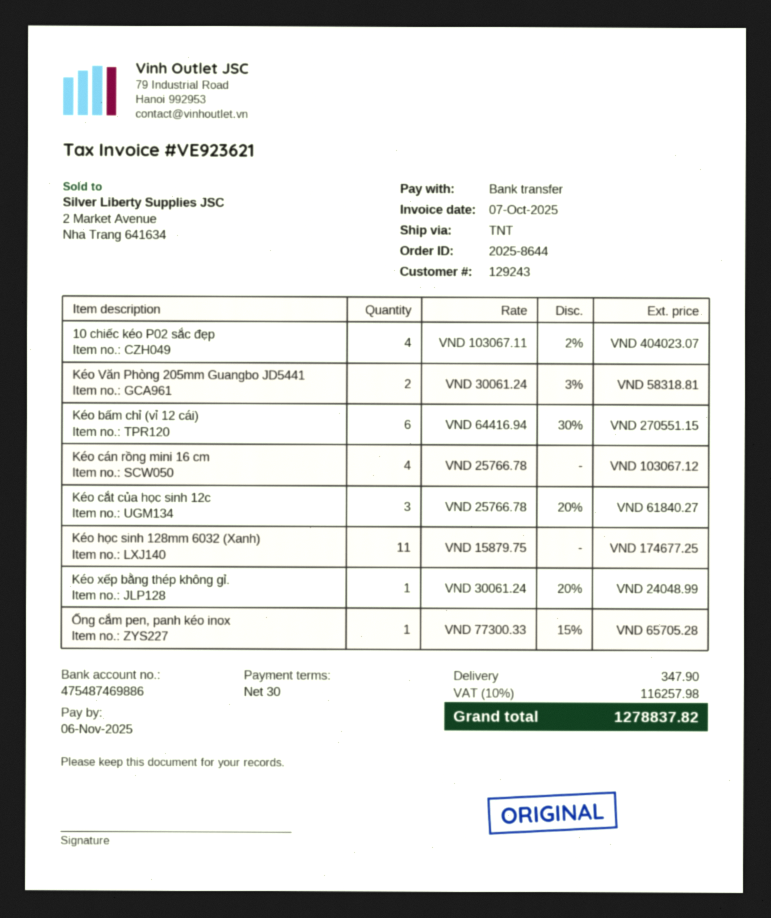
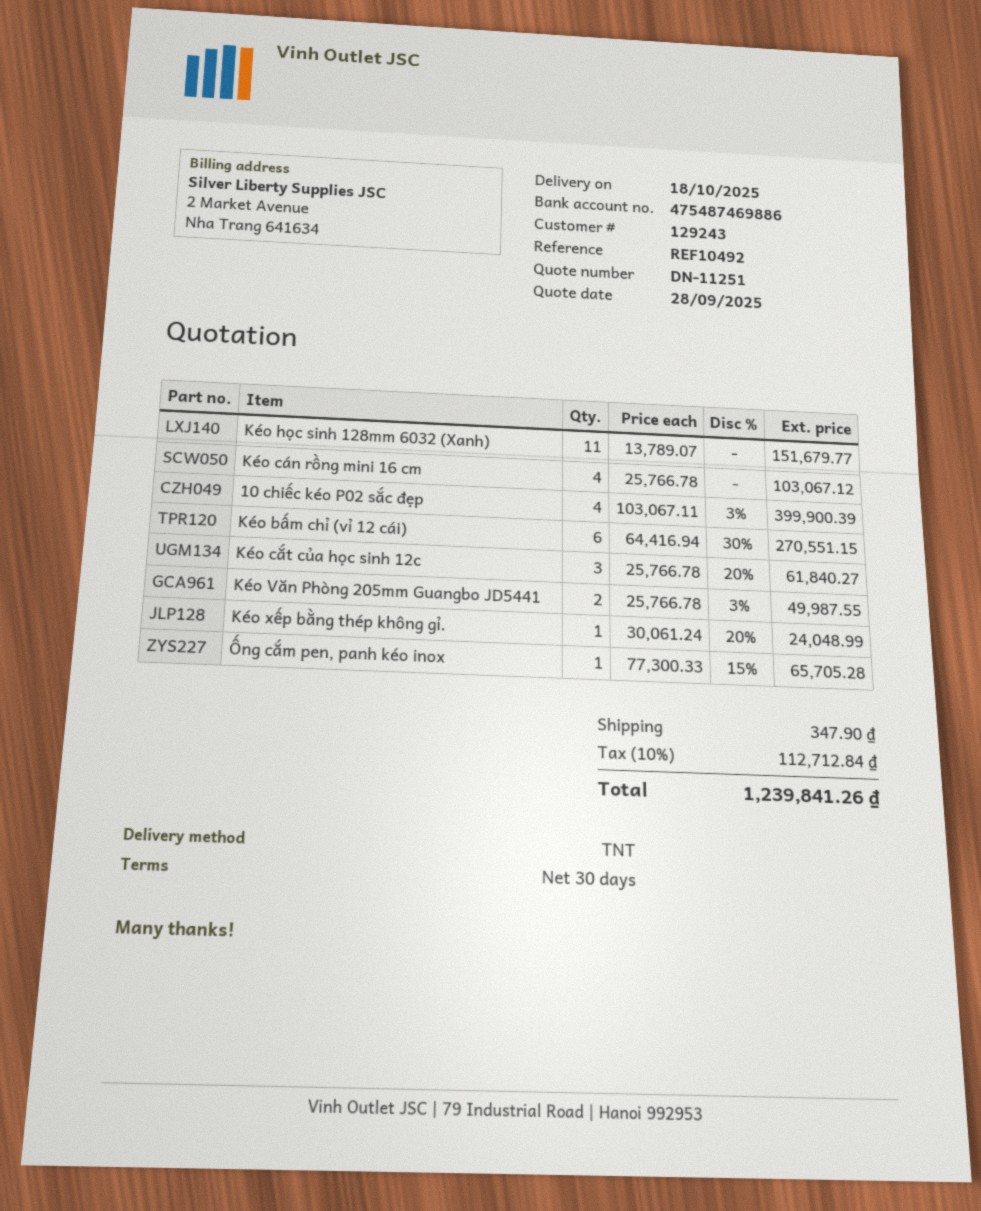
10 chiếc kéo P02 sắc đẹp: 4 x 103067.11 - 2% = 404023.07 -> 4 x 103067.11 - 3% = 399900.39
Kéo Văn Phòng 205mm Guangbo JD5441: 2 x 30061.24 - 3% = 58318.81 -> 2 x 25766.78 - 3% = 49987.55
Kéo học sinh 128mm 6032 (Xanh): 11 x 15879.75 = 174677.25 -> 11 x 13789.07 = 151679.77
tax: 10% = 116257.98 -> 10% = 112712.84
total: 1278837.82 -> 1239841.26

